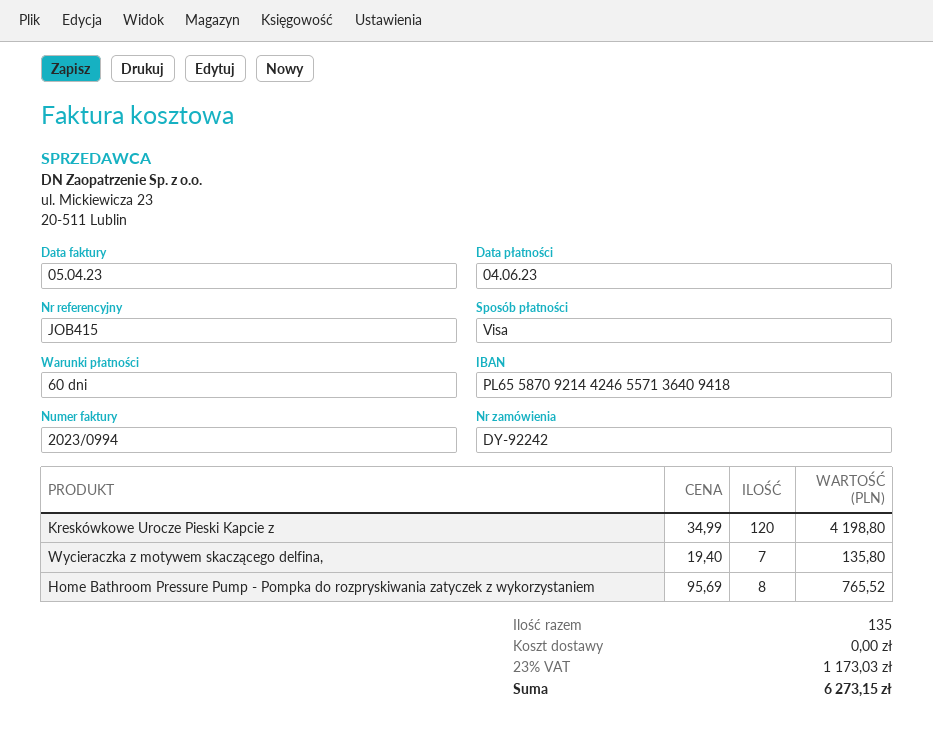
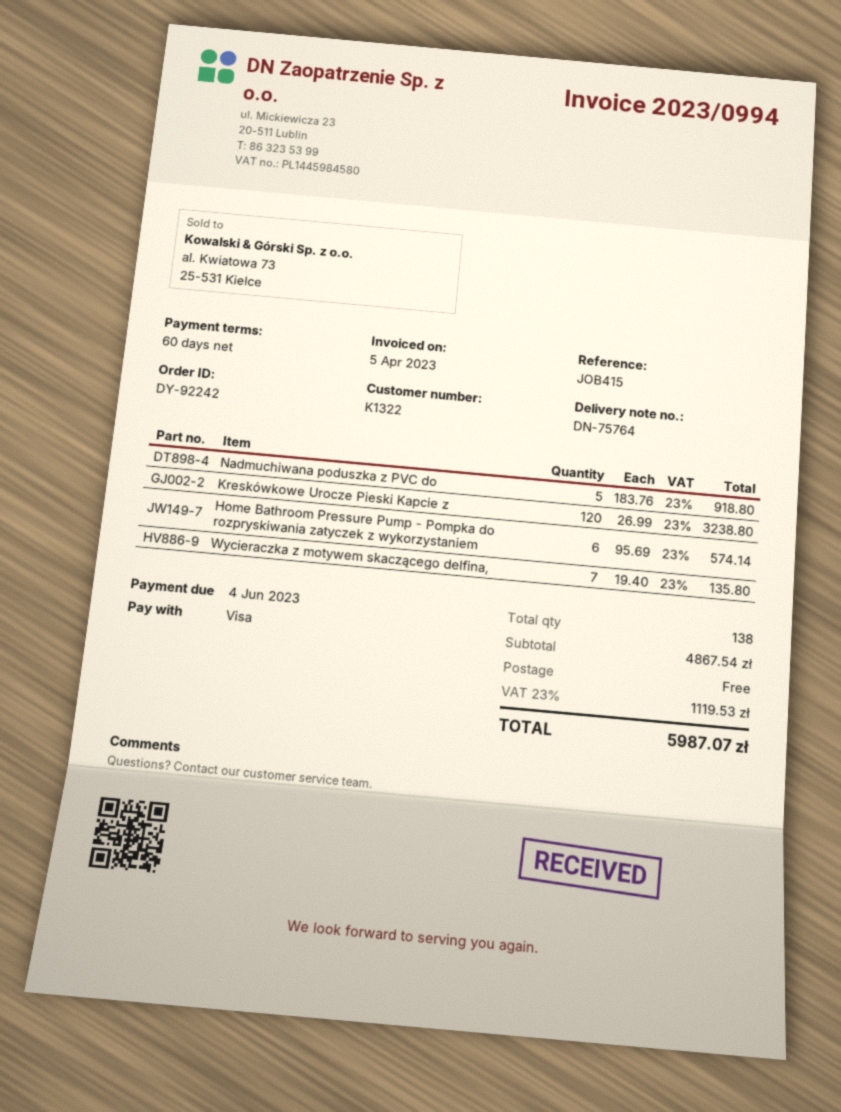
Kreskówkowe Urocze Pieski Kapcie z: 120 x 34.99 = 4198.80 -> 120 x 26.99 = 3238.80
Home Bathroom Pressure Pump - Pompka do rozpryskiwania zatyczek z wykorzystaniem: 8 x 95.69 = 765.52 -> 6 x 95.69 = 574.14
Nadmuchiwana poduszka z PVC do: none -> 5 x 183.76 = 918.80
total quantity: 135 -> 138
tax: 23% = 1173.03 -> 23% = 1119.53
total: 6273.15 -> 5987.07

